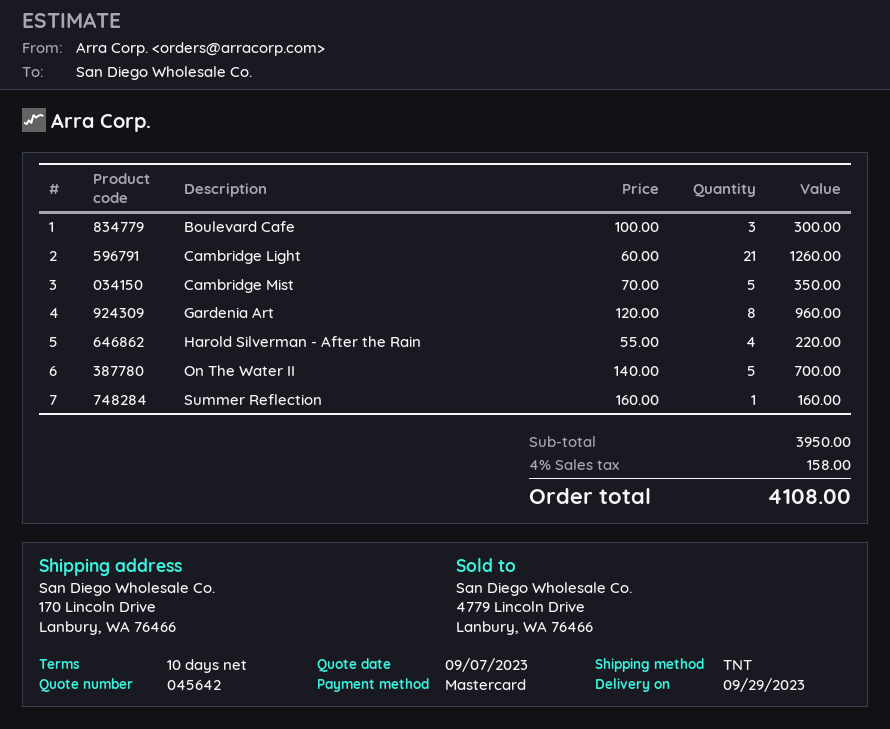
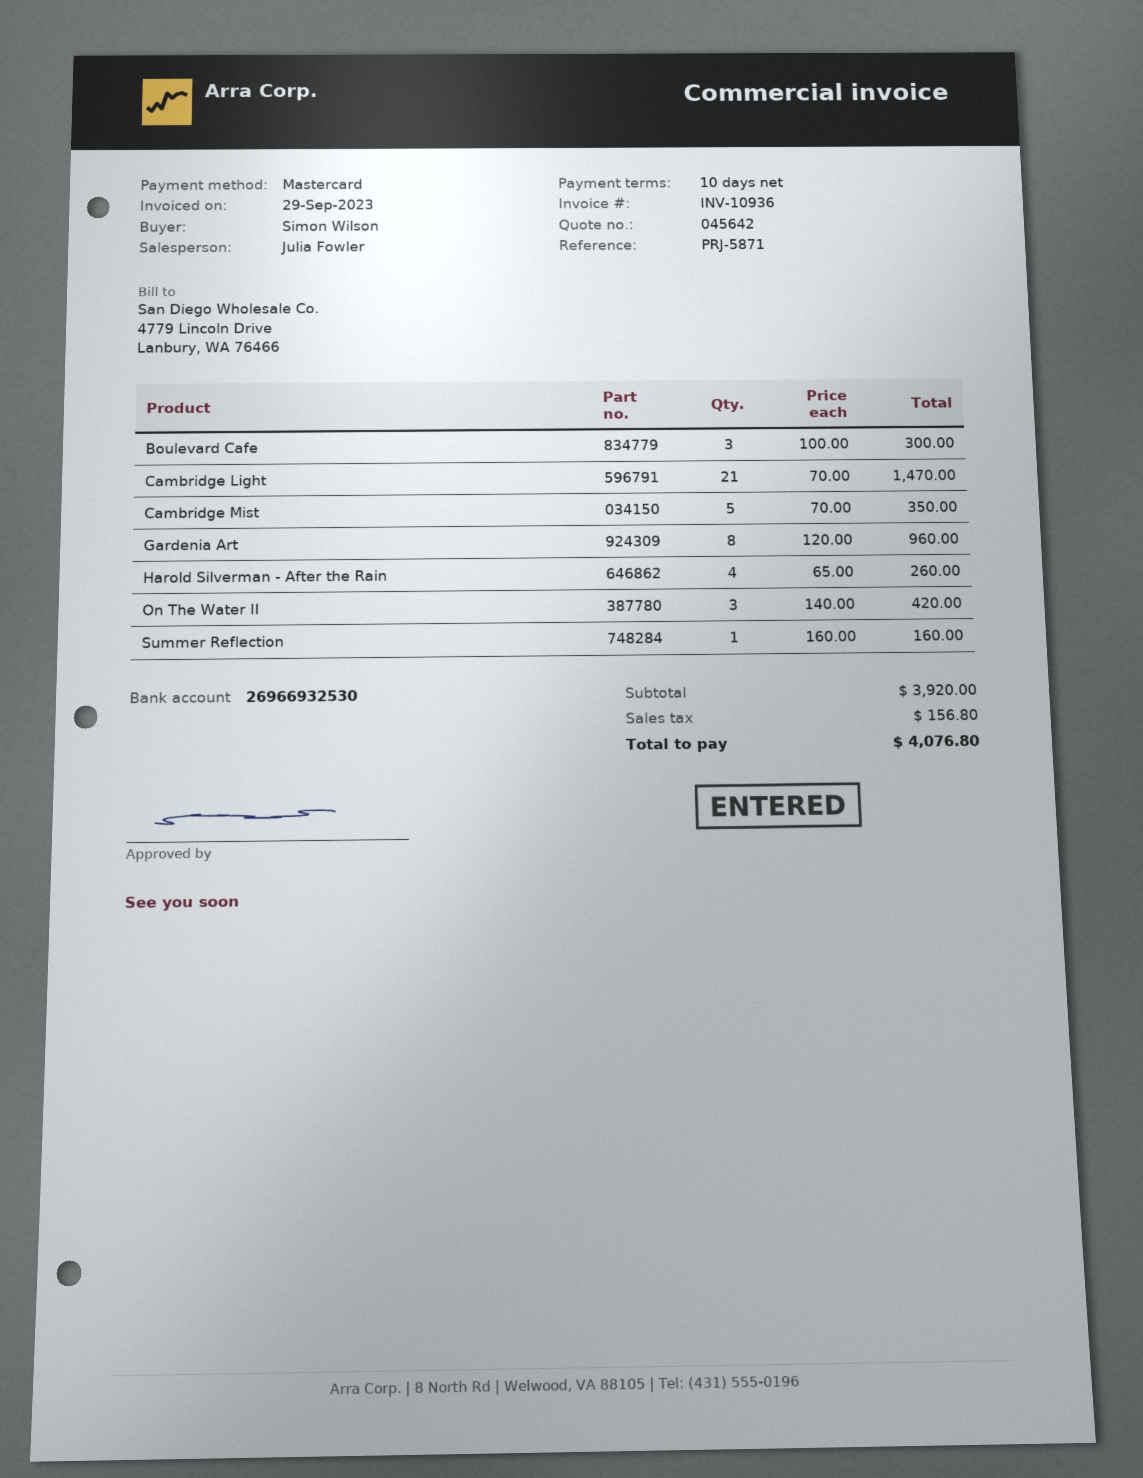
Cambridge Light: 21 x 60.00 = 1260.00 -> 21 x 70.00 = 1470.00
Harold Silverman - After the Rain: 4 x 55.00 = 220.00 -> 4 x 65.00 = 260.00
On The Water II: 5 x 140.00 = 700.00 -> 3 x 140.00 = 420.00
subtotal: 3950.00 -> 3920.00
tax: 158.00 -> 156.80
total: 4108.00 -> 4076.80

